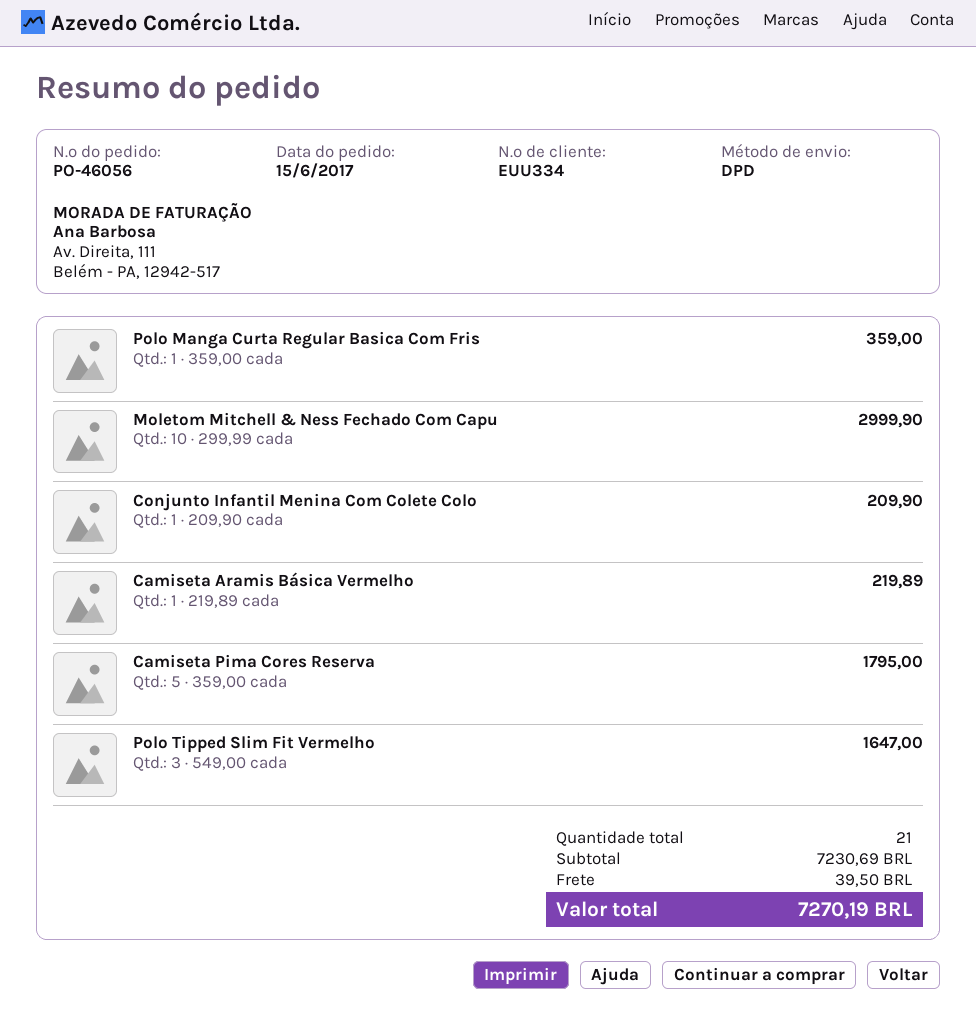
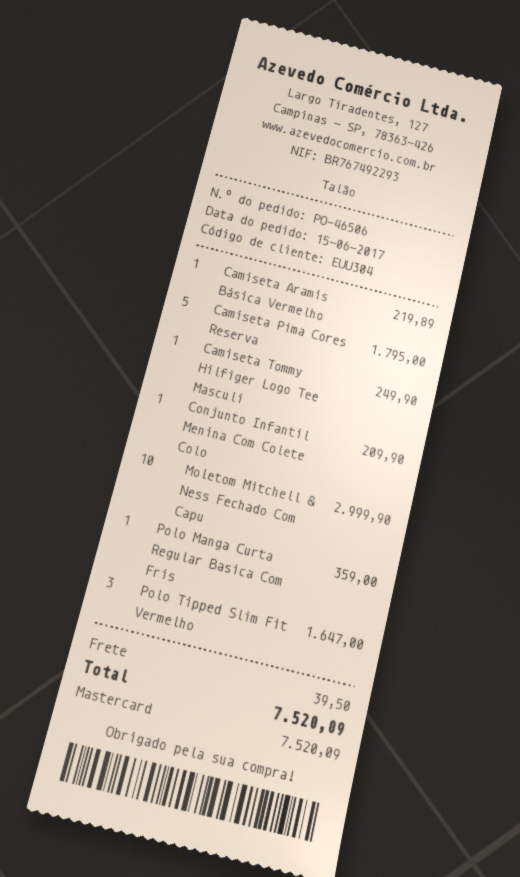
order number: PO-46056 -> PO-46506
customer number: EUU334 -> EUU304
Camiseta Tommy Hilfiger Logo Tee Masculi: none -> 1 for 249.90
total: 7270.19 -> 7520.09

